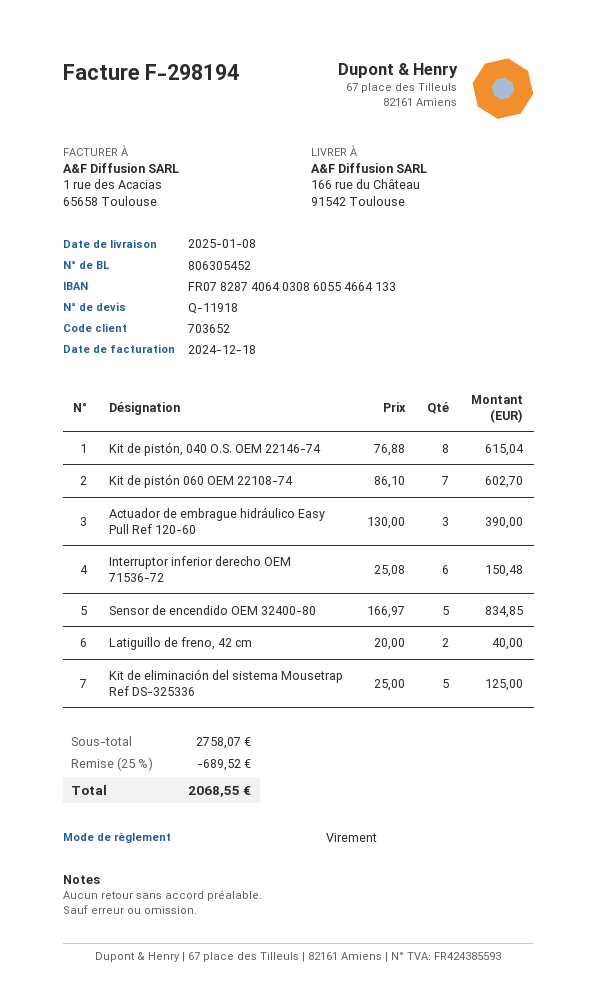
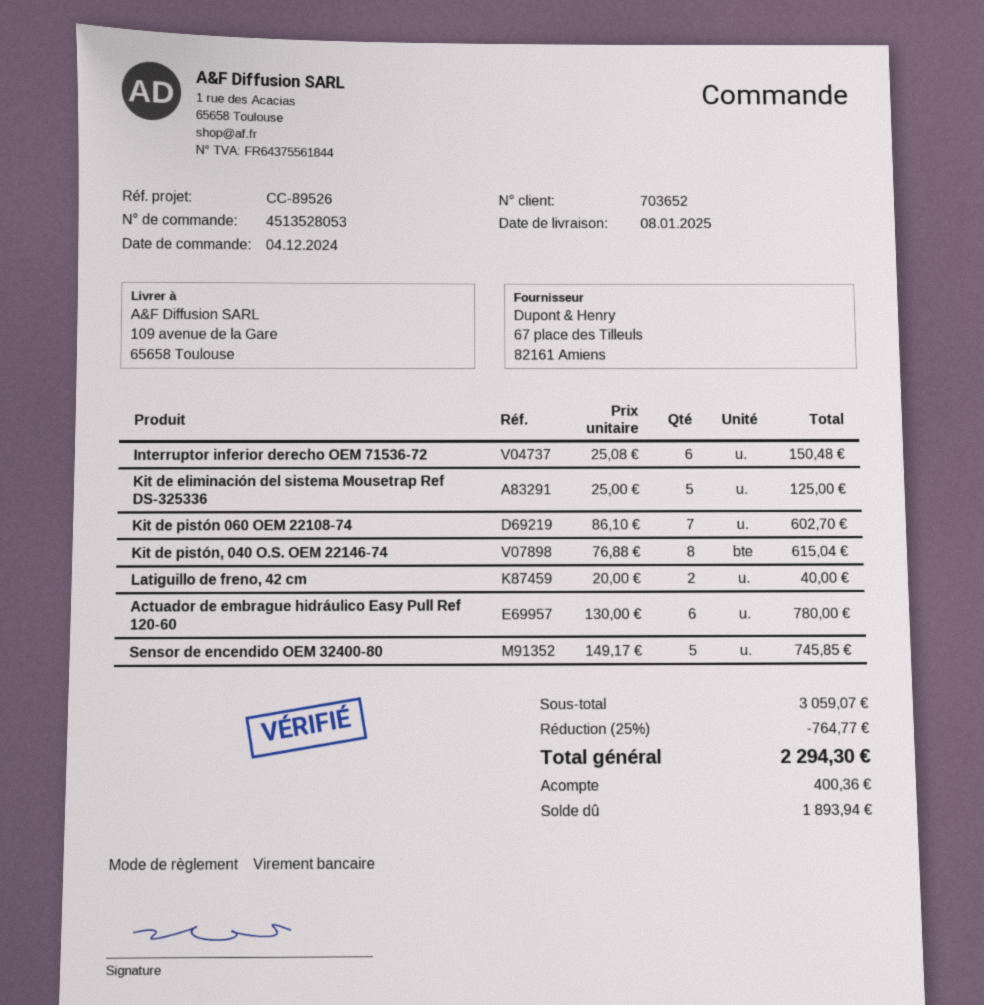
ship to: 166 rue du Château, 91542 Toulouse -> 109 avenue de la Gare, 65658 Toulouse
Actuador de embrague hidráulico Easy Pull Ref 120-60: 3 x 130.00 = 390.00 -> 6 x 130.00 = 780.00
Sensor de encendido OEM 32400-80: 5 x 166.97 = 834.85 -> 5 x 149.17 = 745.85
subtotal: 2758.07 -> 3059.07
discount: 25% = 689.52 -> 25% = 764.77
total: 2068.55 -> 2294.30

